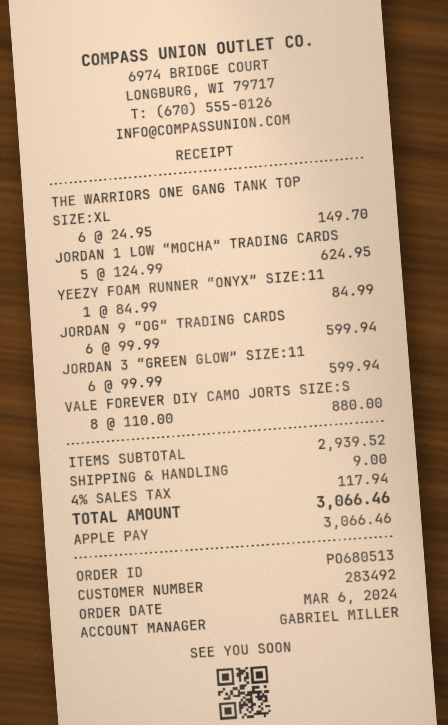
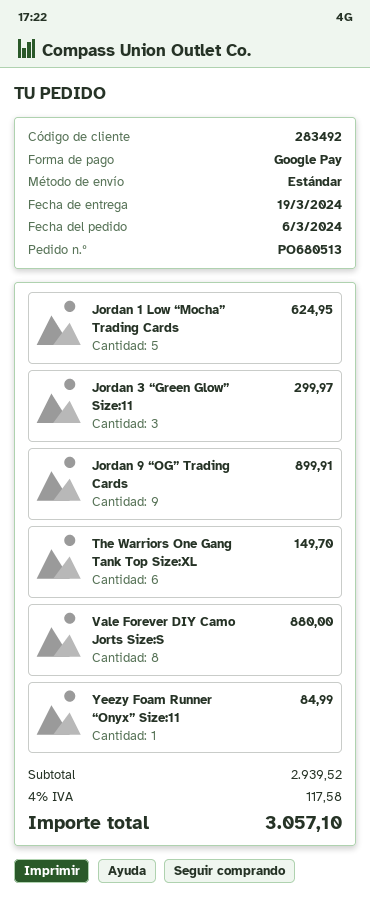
payment method: Apple Pay -> Google Pay
JORDAN 9 “OG” TRADING CARDS: 6 for 599.94 -> 9 for 899.91
JORDAN 3 “GREEN GLOW” SIZE:11: 6 for 599.94 -> 3 for 299.97
shipping: 9.00 -> none
tax: 4% = 117.94 -> 4% = 117.58
total: 3066.46 -> 3057.10

